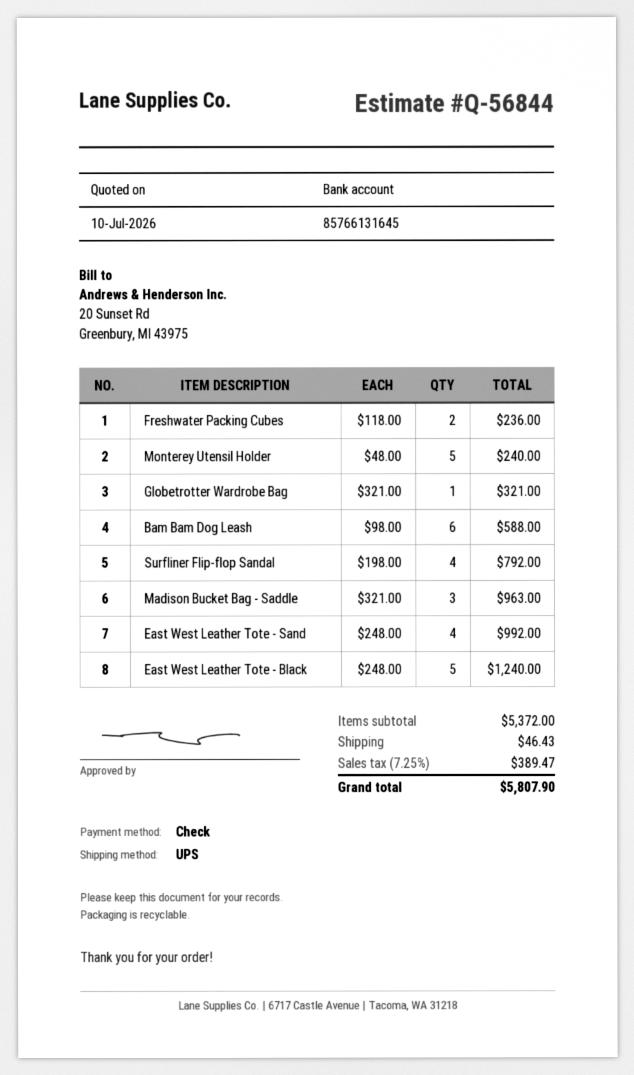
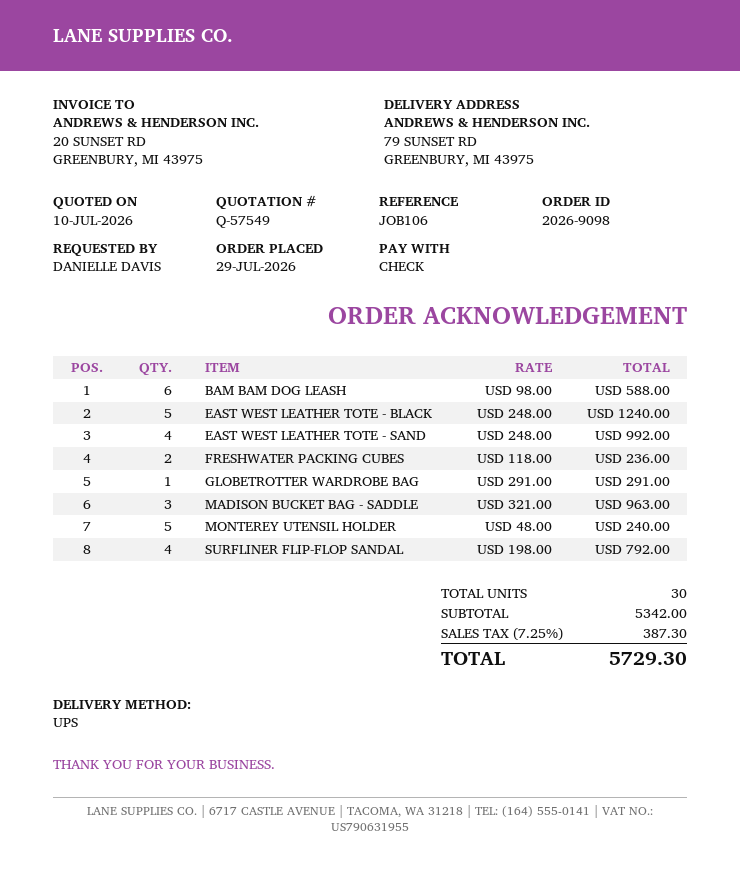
quote number: Q-56844 -> Q-57549
Globetrotter Wardrobe Bag: 1 x 321.00 = 321.00 -> 1 x 291.00 = 291.00
subtotal: 5372.00 -> 5342.00
shipping: 46.43 -> none
tax: 7.25% = 389.47 -> 7.25% = 387.30
total: 5807.90 -> 5729.30

